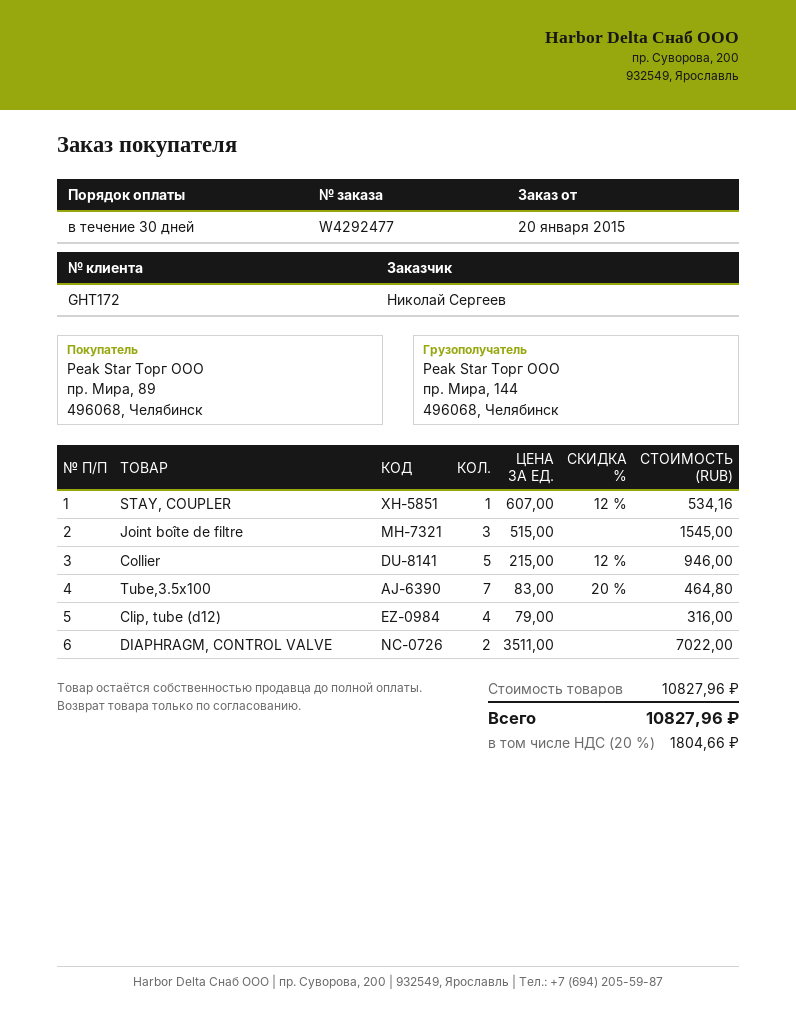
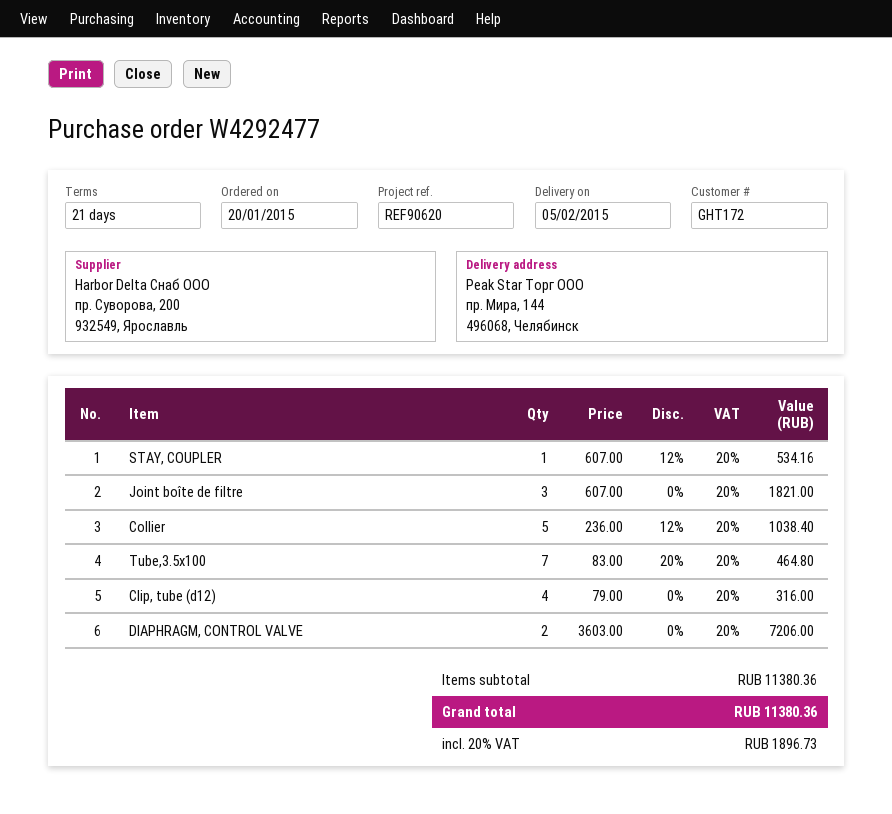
payment terms: 30 days -> 21 days
Joint boîte de filtre: 3 x 515.00 = 1545.00 -> 3 x 607.00 = 1821.00
Collier: 5 x 215.00 - 12% = 946.00 -> 5 x 236.00 - 12% = 1038.40
DIAPHRAGM, CONTROL VALVE: 2 x 3511.00 = 7022.00 -> 2 x 3603.00 = 7206.00
subtotal: 10827.96 -> 11380.36
tax: 20% = 1804.66 -> 20% = 1896.73
total: 10827.96 -> 11380.36

